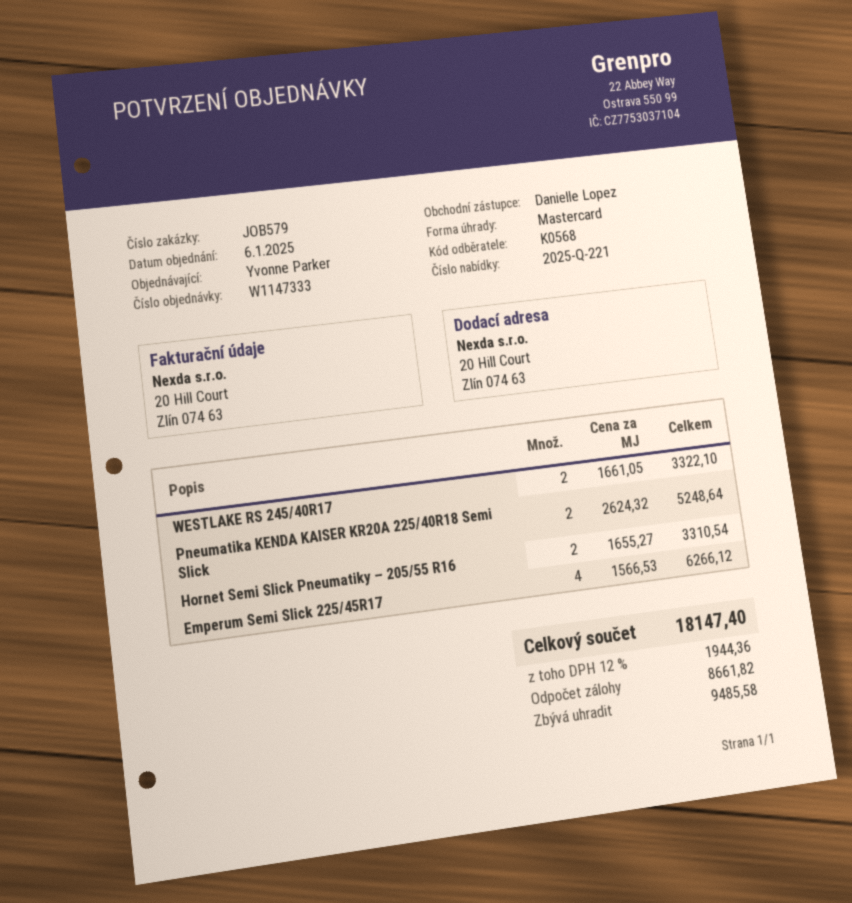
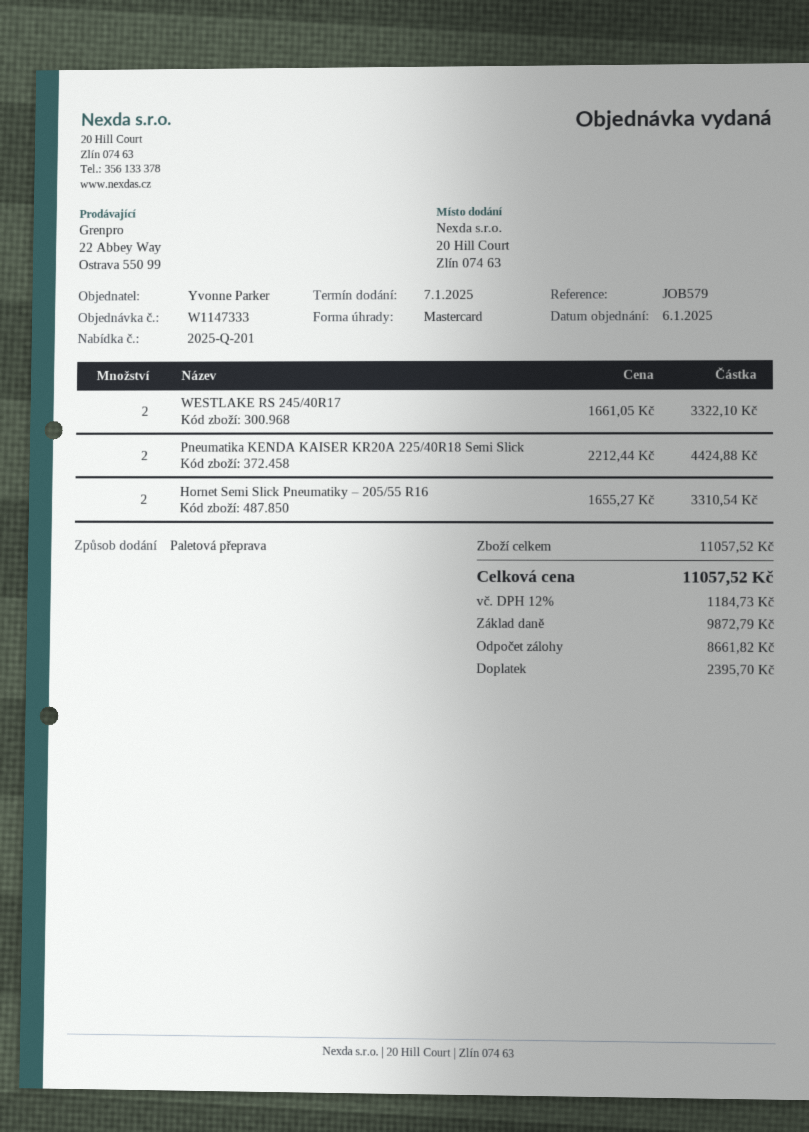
quote number: 2025-Q-221 -> 2025-Q-201
Pneumatika KENDA KAISER KR20A 225/40R18 Semi Slick: 2 x 2624.32 = 5248.64 -> 2 x 2212.44 = 4424.88
Emperum Semi Slick 225/45R17: 4 x 1566.53 = 6266.12 -> none
tax: 12% = 1944.36 -> 12% = 1184.73
total: 18147.40 -> 11057.52
balance: 9485.58 -> 2395.70

